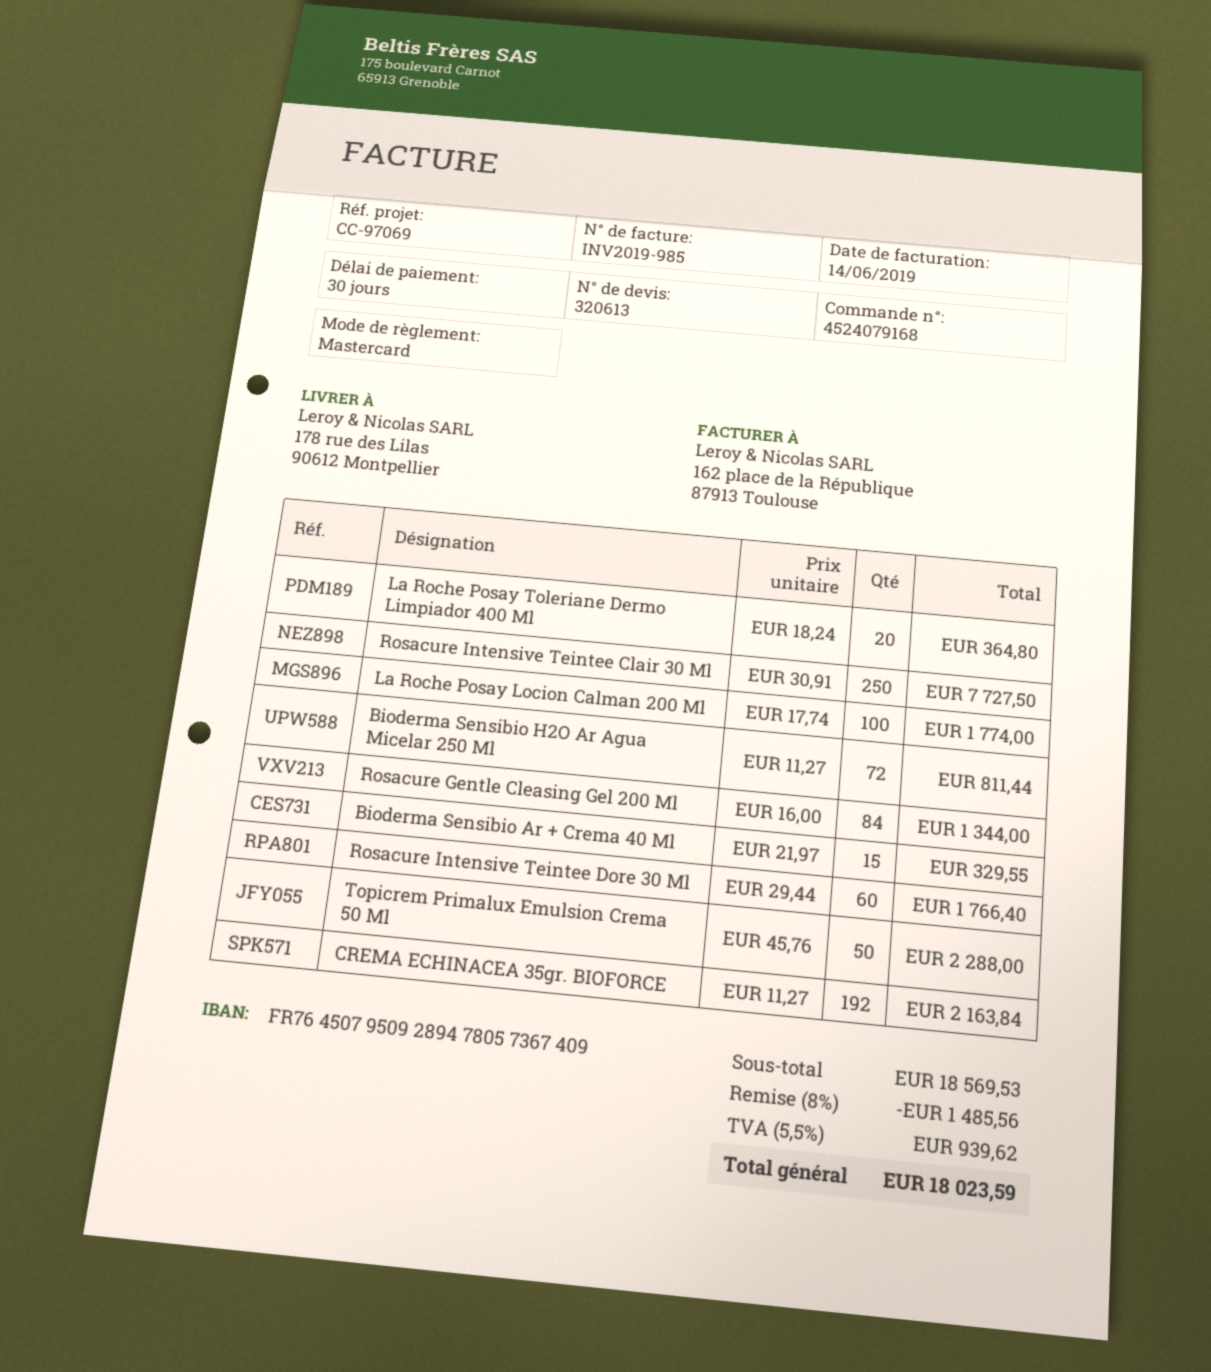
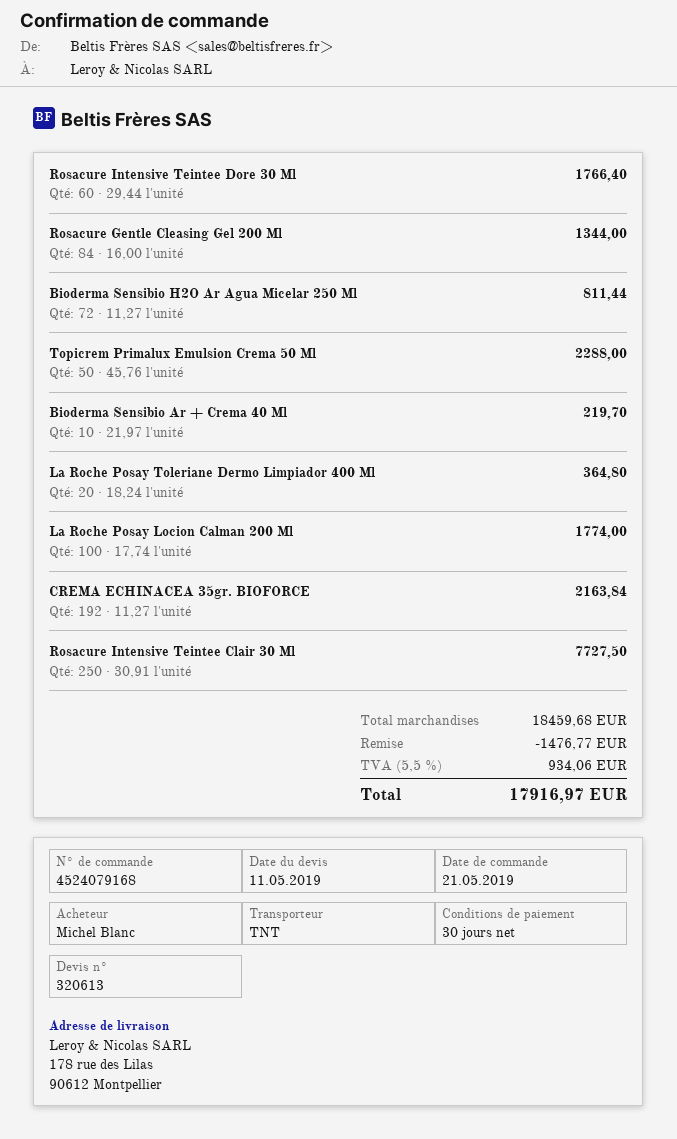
Bioderma Sensibio Ar + Crema 40 Ml: 15 x 21.97 = 329.55 -> 10 x 21.97 = 219.70
subtotal: 18569.53 -> 18459.68
discount: 1485.56 -> 1476.77
tax: 5.5% = 939.62 -> 5.5% = 934.06
total: 18023.59 -> 17916.97

